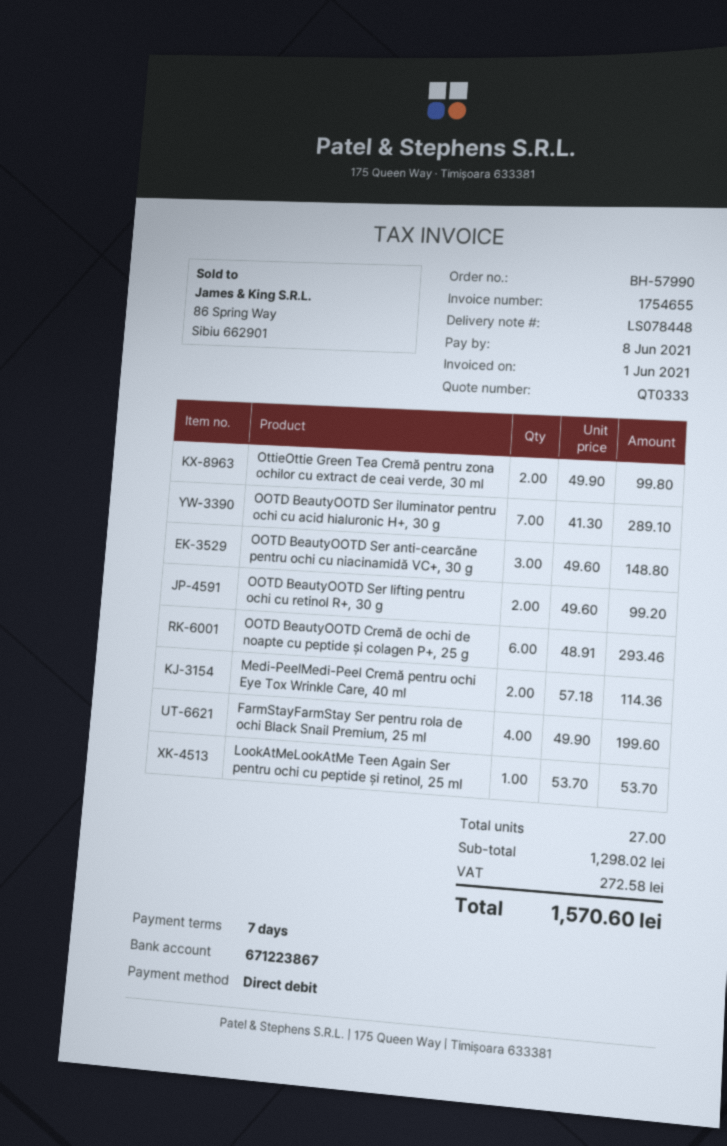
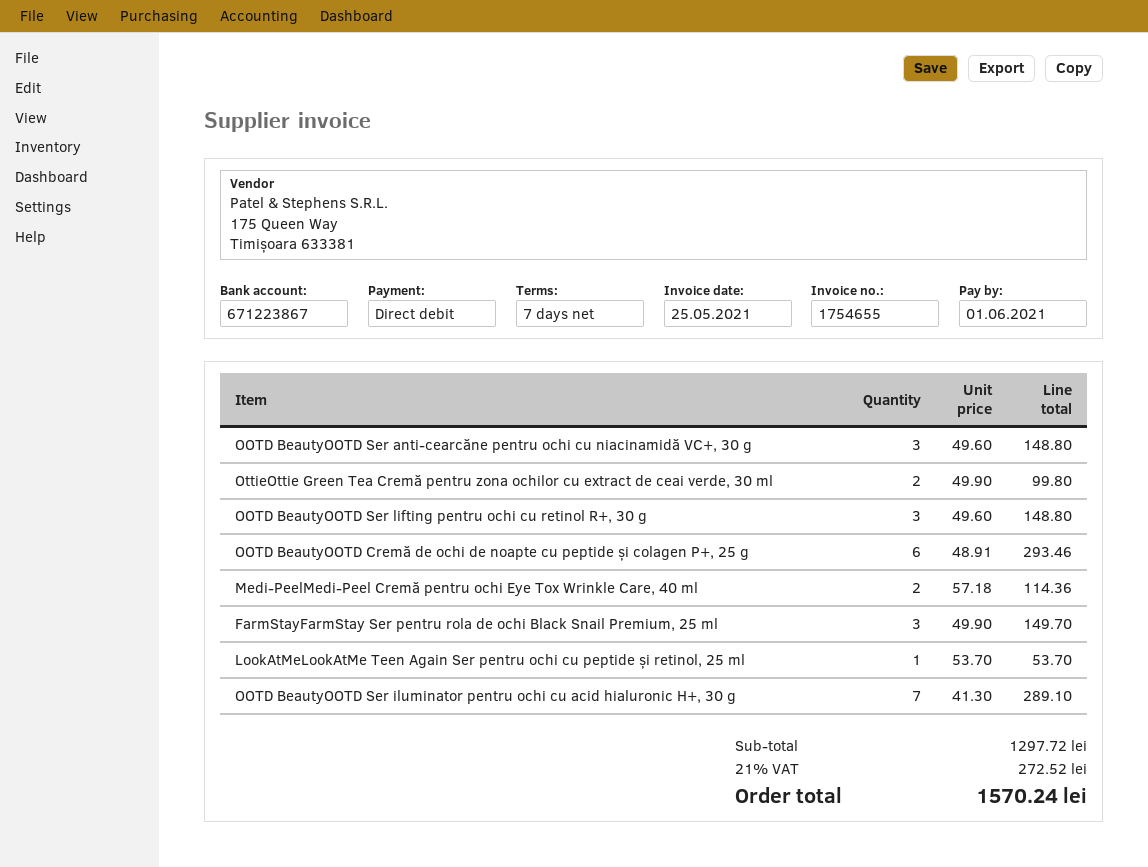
invoice date: 2021-06-01 -> 2021-05-25
due date: 2021-06-08 -> 2021-06-01
OOTD BeautyOOTD Ser lifting pentru ochi cu retinol R+, 30 g: 2 x 49.60 = 99.20 -> 3 x 49.60 = 148.80
FarmStayFarmStay Ser pentru rola de ochi Black Snail Premium, 25 ml: 4 x 49.90 = 199.60 -> 3 x 49.90 = 149.70
subtotal: 1298.02 -> 1297.72
tax: 272.58 -> 272.52
total: 1570.60 -> 1570.24

